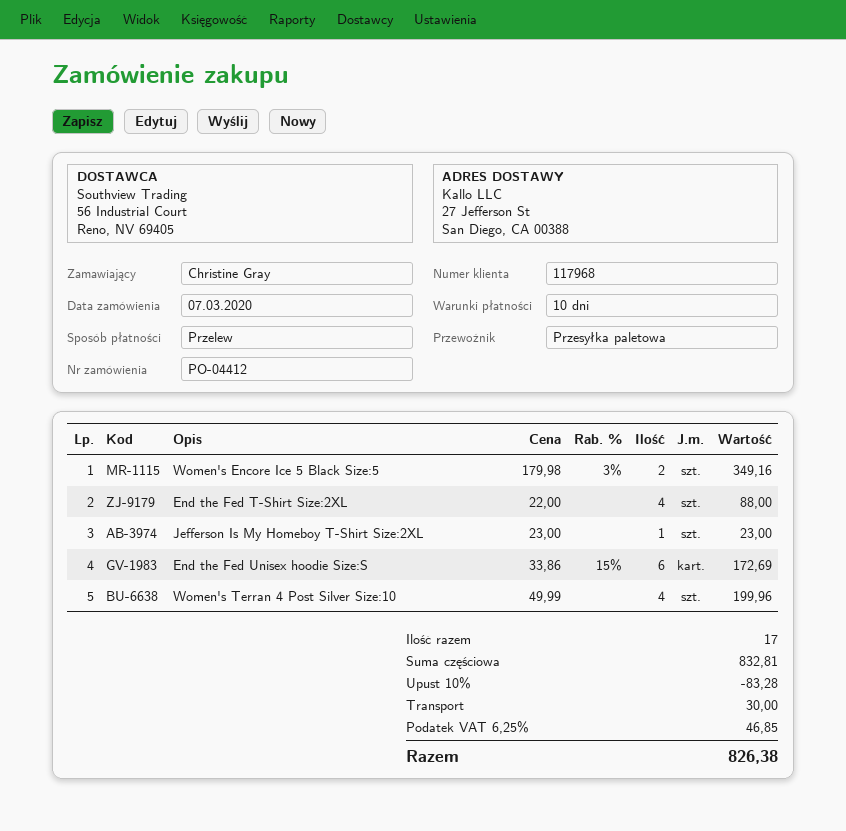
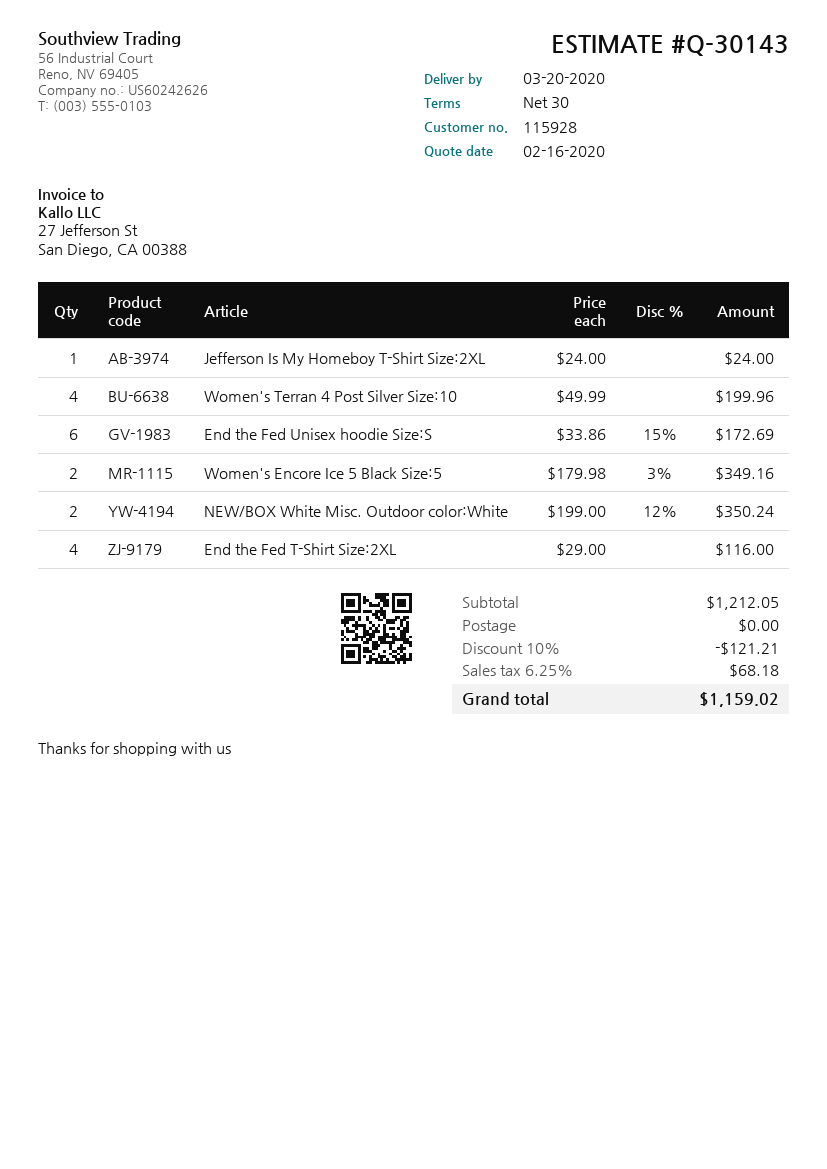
payment terms: 10 days -> 30 days
customer number: 117968 -> 115928
End the Fed T-Shirt Size:2XL: 4 x 22.00 = 88.00 -> 4 x 29.00 = 116.00
Jefferson Is My Homeboy T-Shirt Size:2XL: 1 x 23.00 = 23.00 -> 1 x 24.00 = 24.00
NEW/BOX White Misc. Outdoor color:White: none -> 2 x 199.00 - 12% = 350.24
subtotal: 832.81 -> 1212.05
discount: 10% = 83.28 -> 10% = 121.21
shipping: 30.00 -> 0.00
tax: 6.25% = 46.85 -> 6.25% = 68.18
total: 826.38 -> 1159.02

